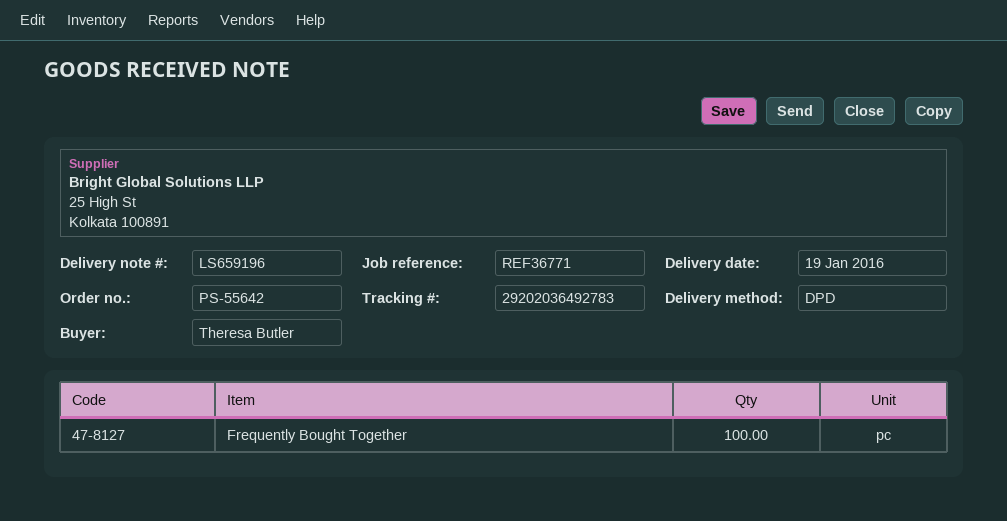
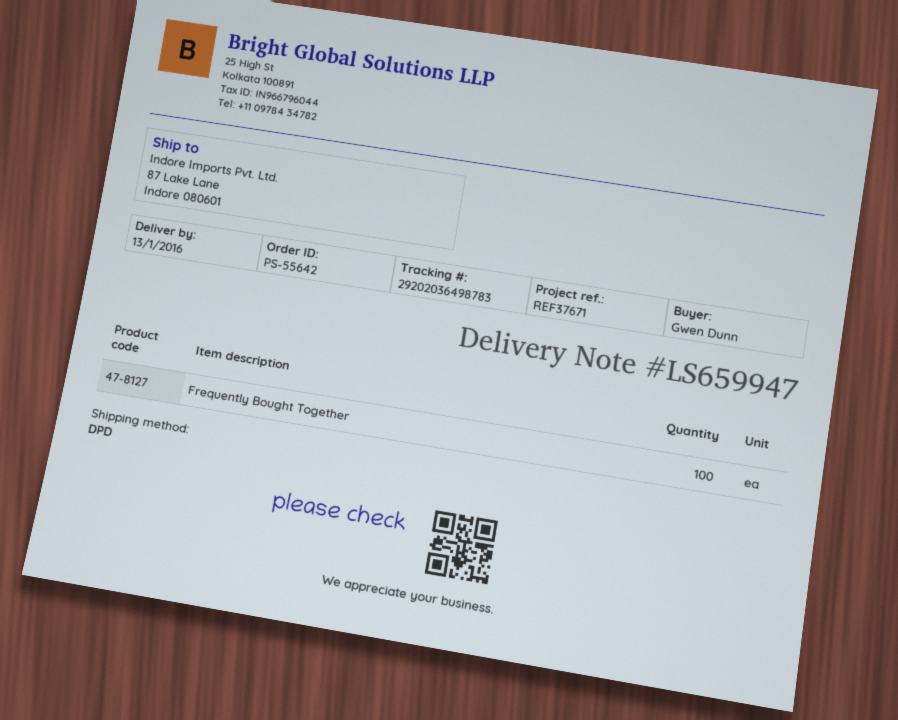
delivery note number: LS659196 -> LS659947
delivery date: 2016-01-19 -> 2016-01-13
reference: REF36771 -> REF37671
ordered by: Theresa Butler -> Gwen Dunn
tracking number: 29202036492783 -> 29202036498783

